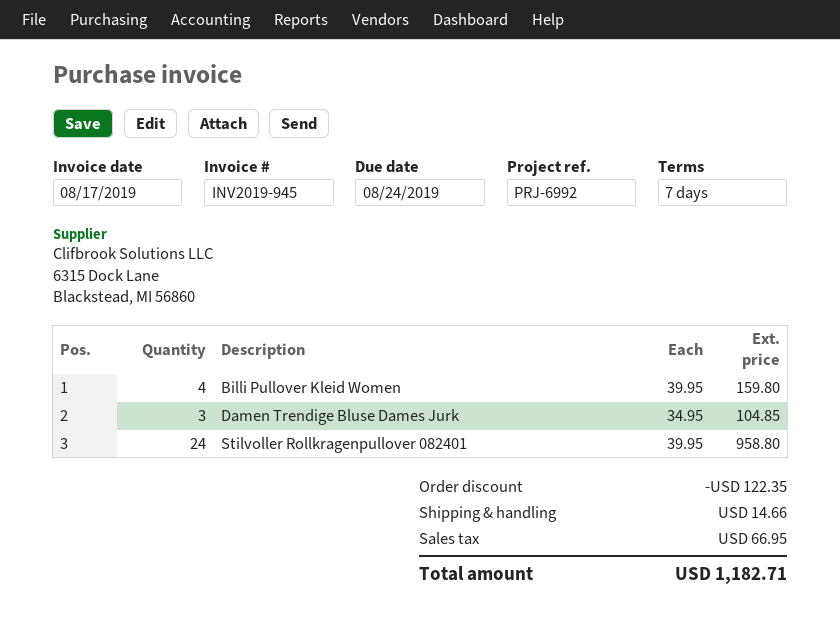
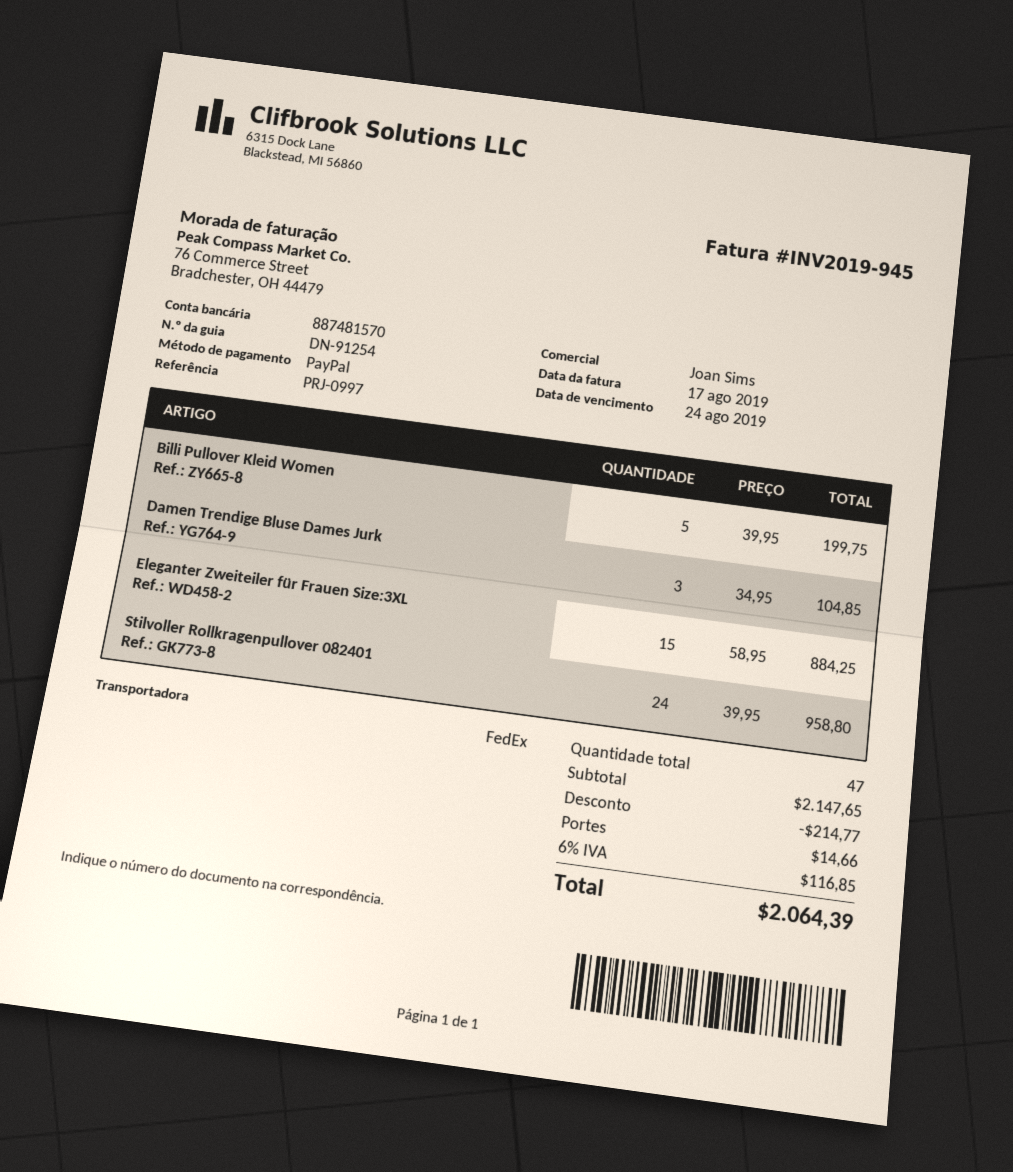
reference: PRJ-6992 -> PRJ-0997
Billi Pullover Kleid Women: 4 x 39.95 = 159.80 -> 5 x 39.95 = 199.75
Eleganter Zweiteiler für Frauen Size:3XL: none -> 15 x 58.95 = 884.25
discount: 122.35 -> 214.77
tax: 66.95 -> 116.85
total: 1182.71 -> 2064.39

